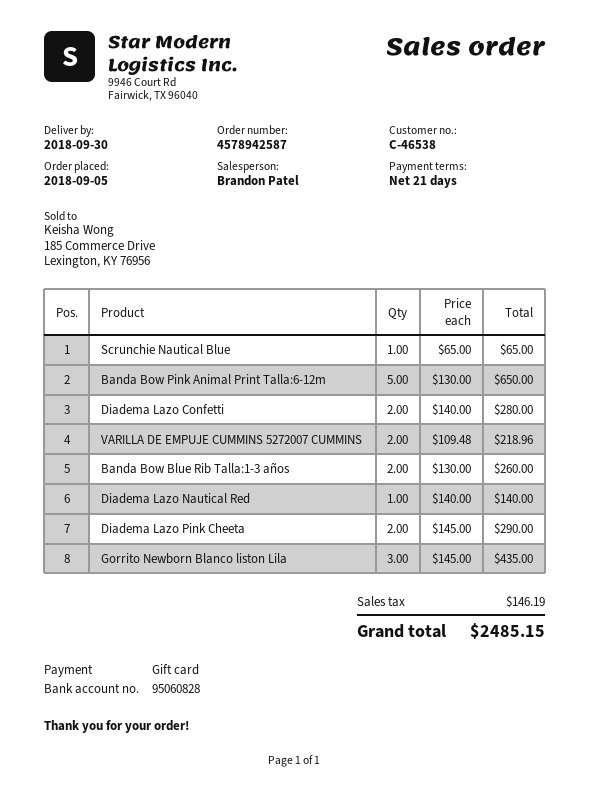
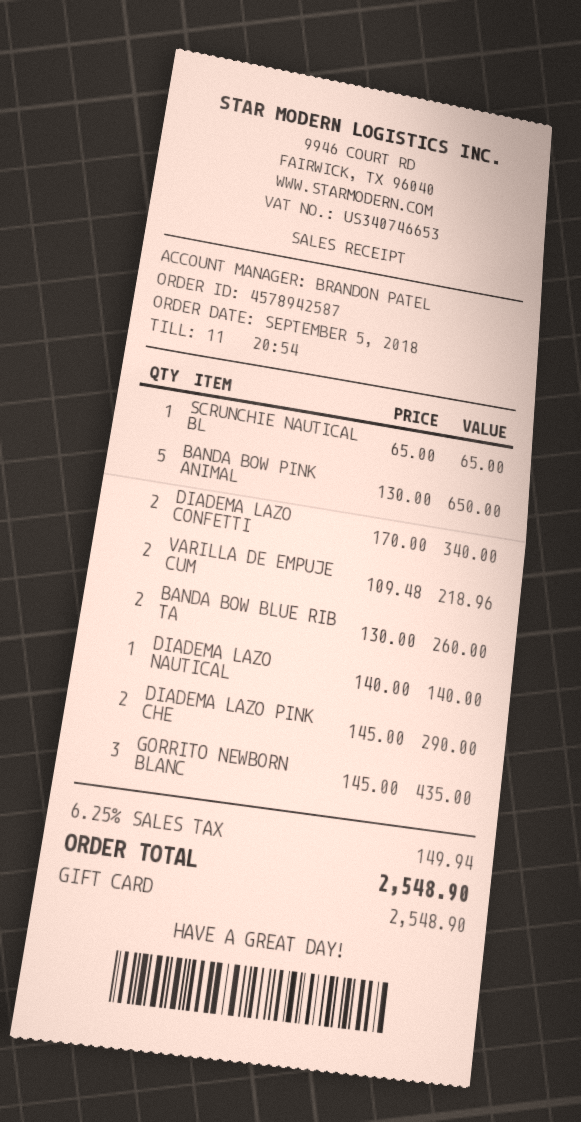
Diadema Lazo Confetti: 2 x 140.00 = 280.00 -> 2 x 170.00 = 340.00
tax: 146.19 -> 149.94
total: 2485.15 -> 2548.90

